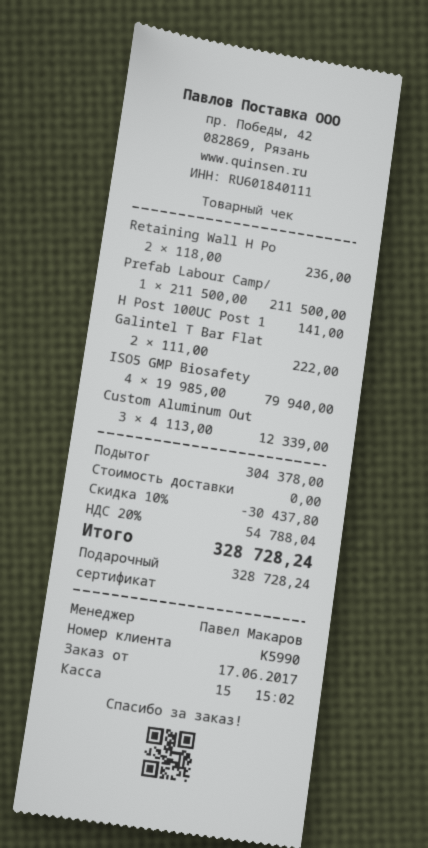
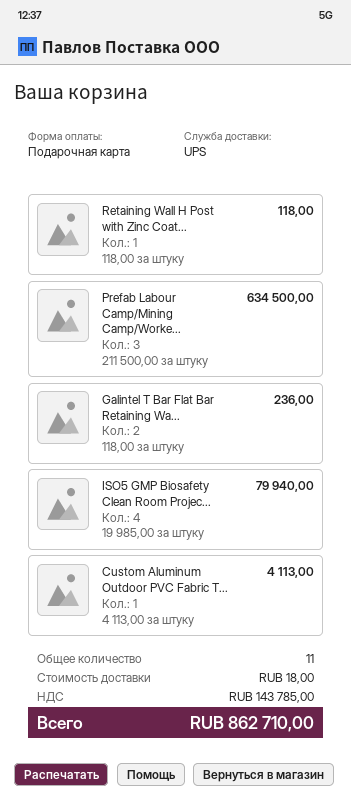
Retaining Wall H Po: 2 x 118.00 = 236.00 -> 1 x 118.00 = 118.00
Prefab Labour Camp/: 1 x 211500.00 = 211500.00 -> 3 x 211500.00 = 634500.00
H Post 100UC Post 1: 1 x 141.00 = 141.00 -> none
Galintel T Bar Flat: 2 x 111.00 = 222.00 -> 2 x 118.00 = 236.00
Custom Aluminum Out: 3 x 4113.00 = 12339.00 -> 1 x 4113.00 = 4113.00
discount: 10% = 30437.80 -> none
shipping: 0.00 -> 18.00
tax: 54788.04 -> 143785.00
total: 328728.24 -> 862710.00

